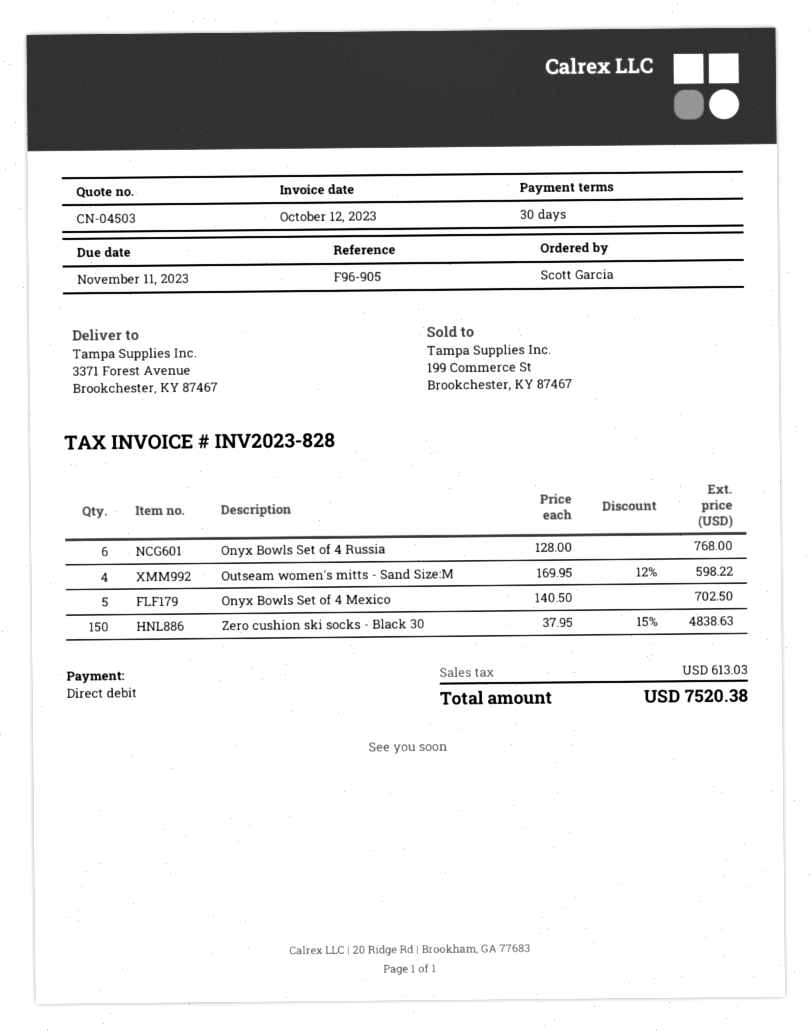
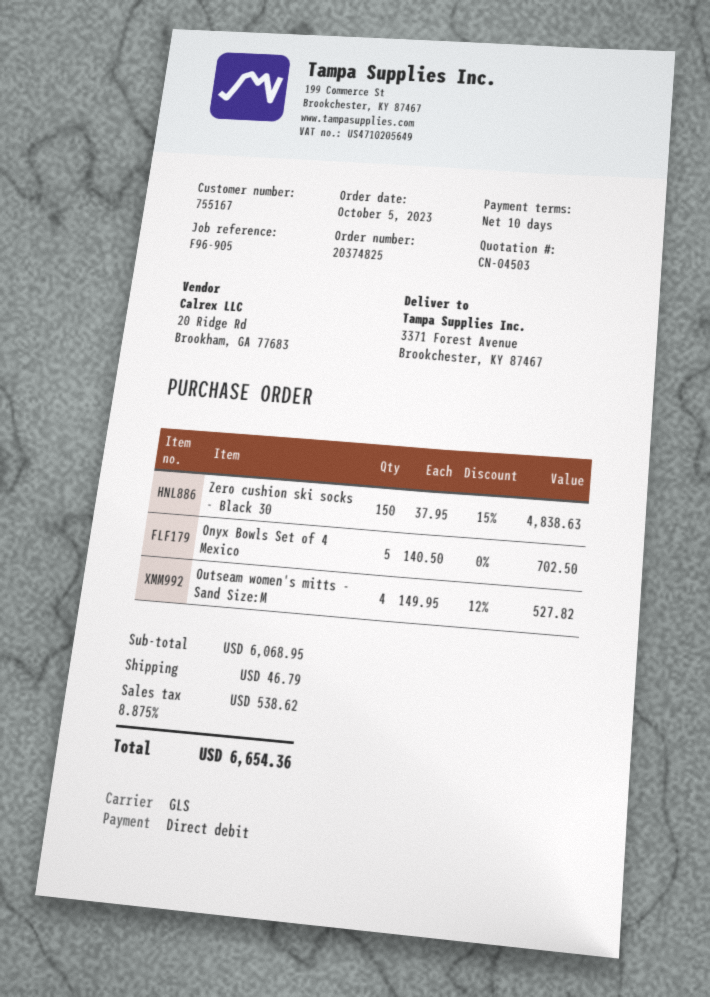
payment terms: 30 days -> 10 days
Onyx Bowls Set of 4 Russia: 6 x 128.00 = 768.00 -> none
Outseam women's mitts - Sand Size:M: 4 x 169.95 - 12% = 598.22 -> 4 x 149.95 - 12% = 527.82
shipping: none -> 46.79
tax: 613.03 -> 538.62
total: 7520.38 -> 6654.36

